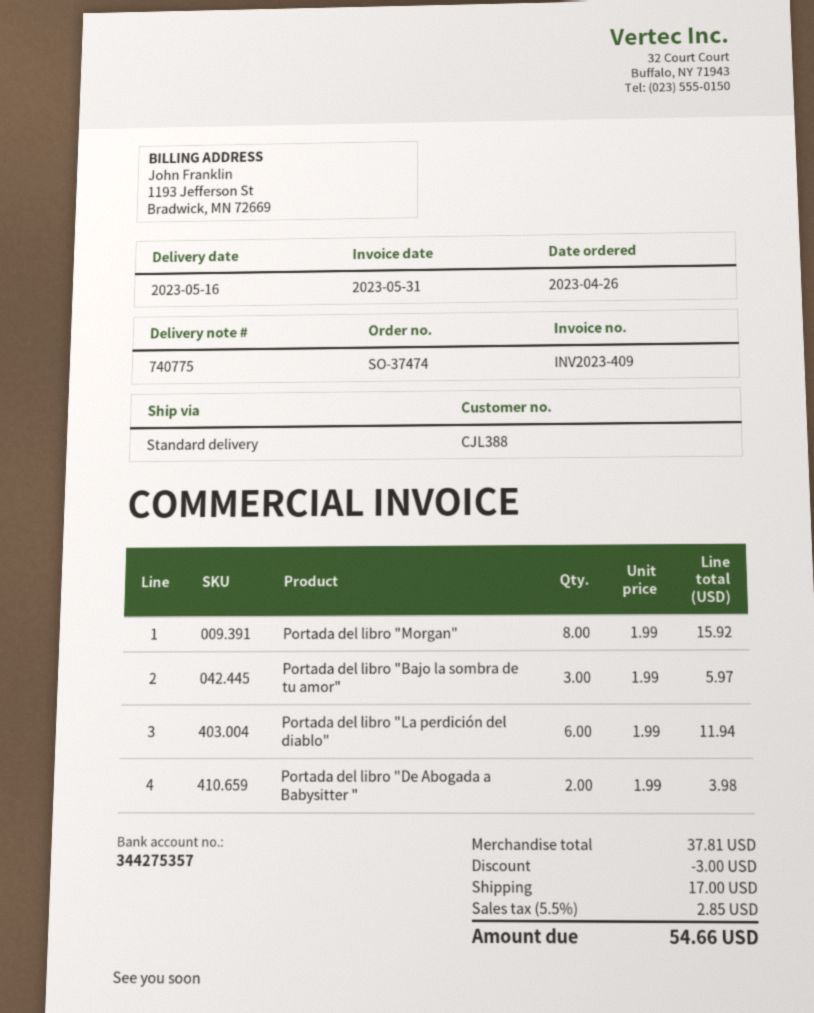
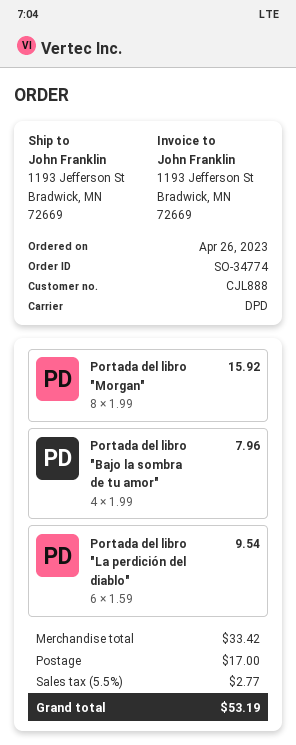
order number: SO-37474 -> SO-34774
customer number: CJL388 -> CJL888
shipping method: standard -> DPD
Portada del libro "Bajo la sombra de tu amor": 3 x 1.99 = 5.97 -> 4 x 1.99 = 7.96
Portada del libro "La perdición del diablo": 6 x 1.99 = 11.94 -> 6 x 1.59 = 9.54
Portada del libro "De Abogada a Babysitter ": 2 x 1.99 = 3.98 -> none
subtotal: 37.81 -> 33.42
discount: 3.00 -> none
tax: 5.5% = 2.85 -> 5.5% = 2.77
total: 54.66 -> 53.19

